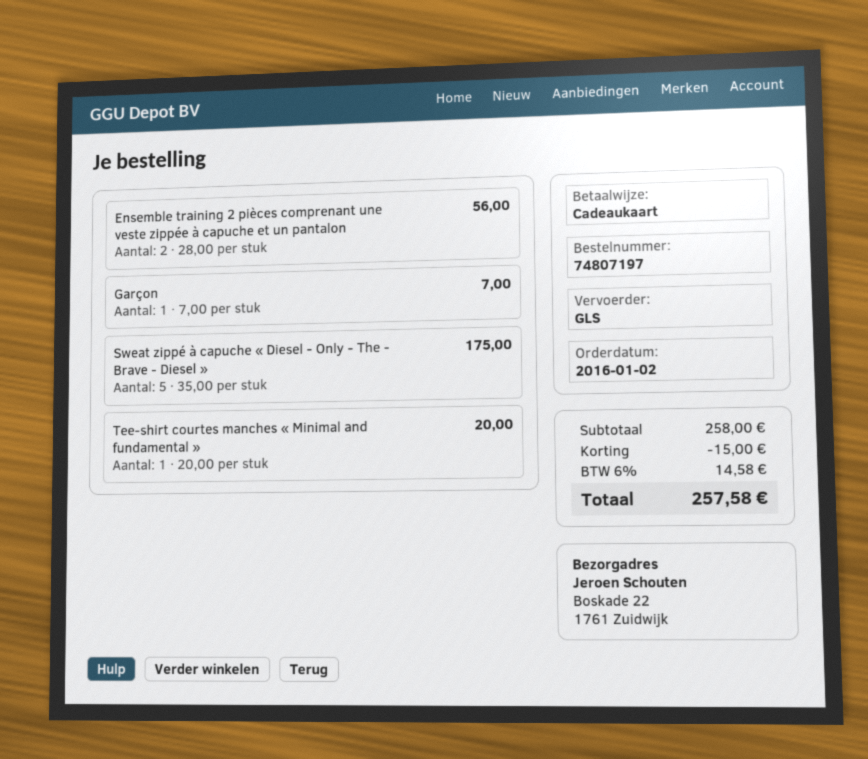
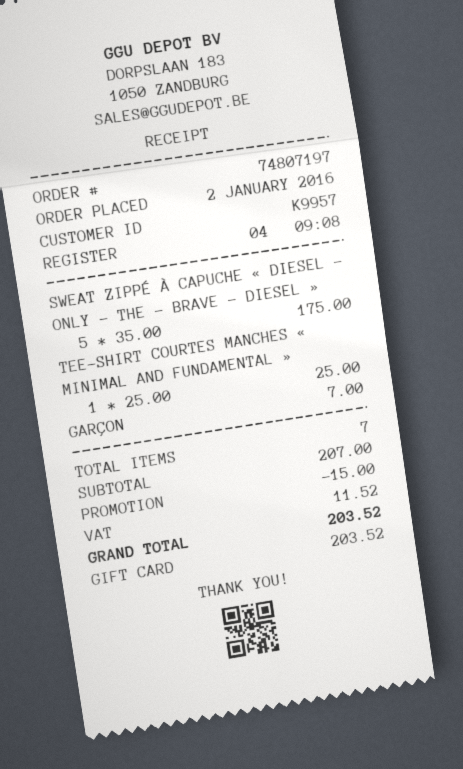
Ensemble training 2 pièces comprenant une veste zippée à capuche et un pantalon: 2 x 28.00 = 56.00 -> none
Tee-shirt courtes manches « Minimal and fundamental »: 1 x 20.00 = 20.00 -> 1 x 25.00 = 25.00
subtotal: 258.00 -> 207.00
tax: 14.58 -> 11.52
total: 257.58 -> 203.52

